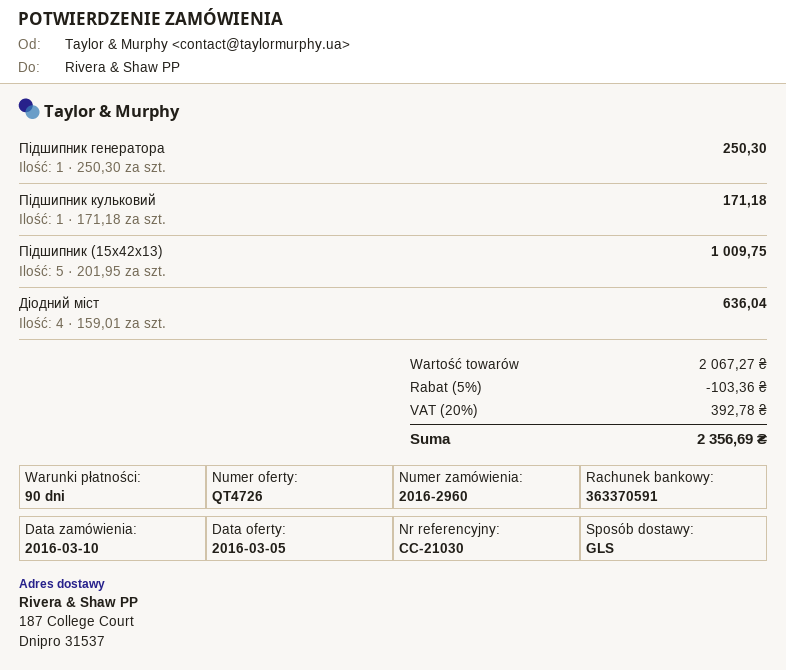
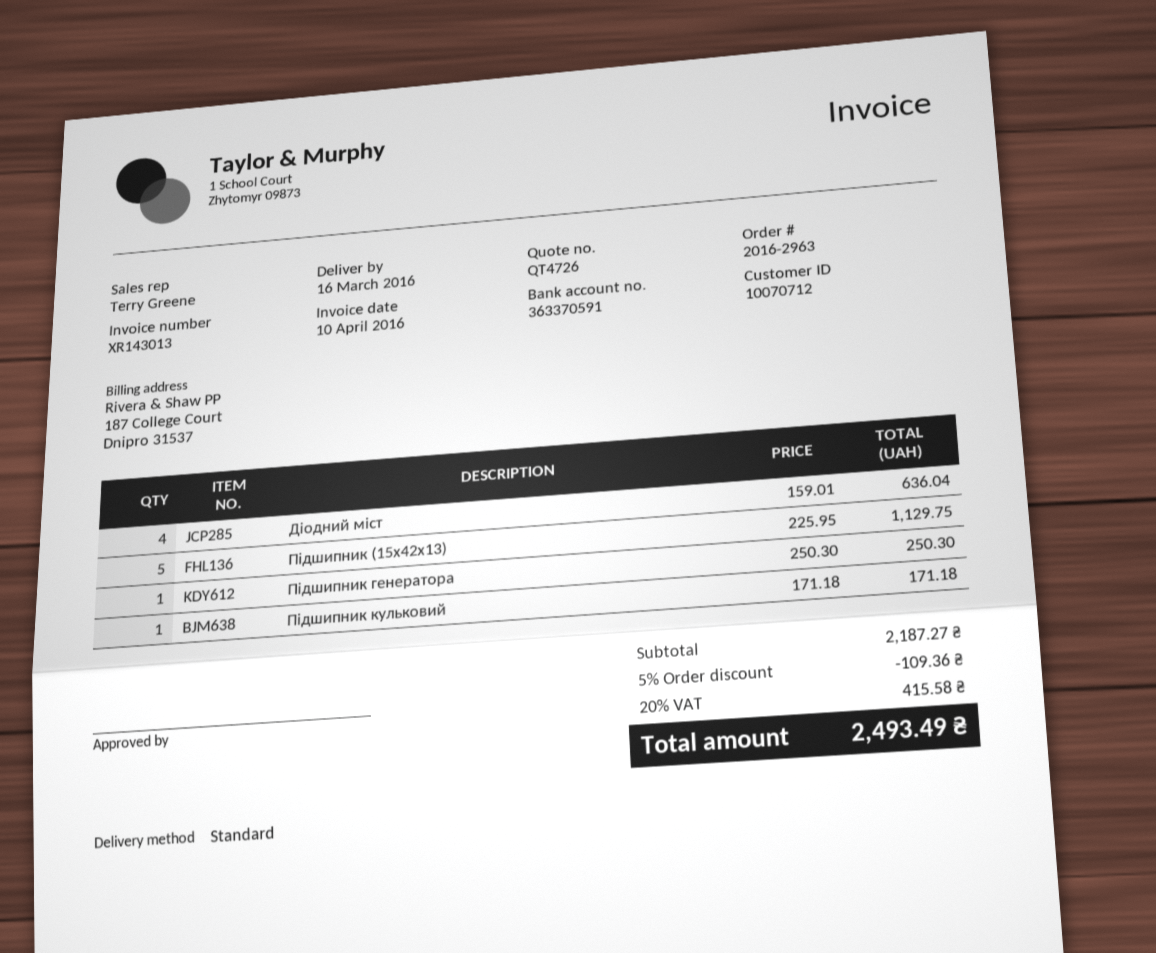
order number: 2016-2960 -> 2016-2963
shipping method: GLS -> standard
Підшипник (15x42x13): 5 x 201.95 = 1009.75 -> 5 x 225.95 = 1129.75
subtotal: 2067.27 -> 2187.27
discount: 5% = 103.36 -> 5% = 109.36
tax: 20% = 392.78 -> 20% = 415.58
total: 2356.69 -> 2493.49

